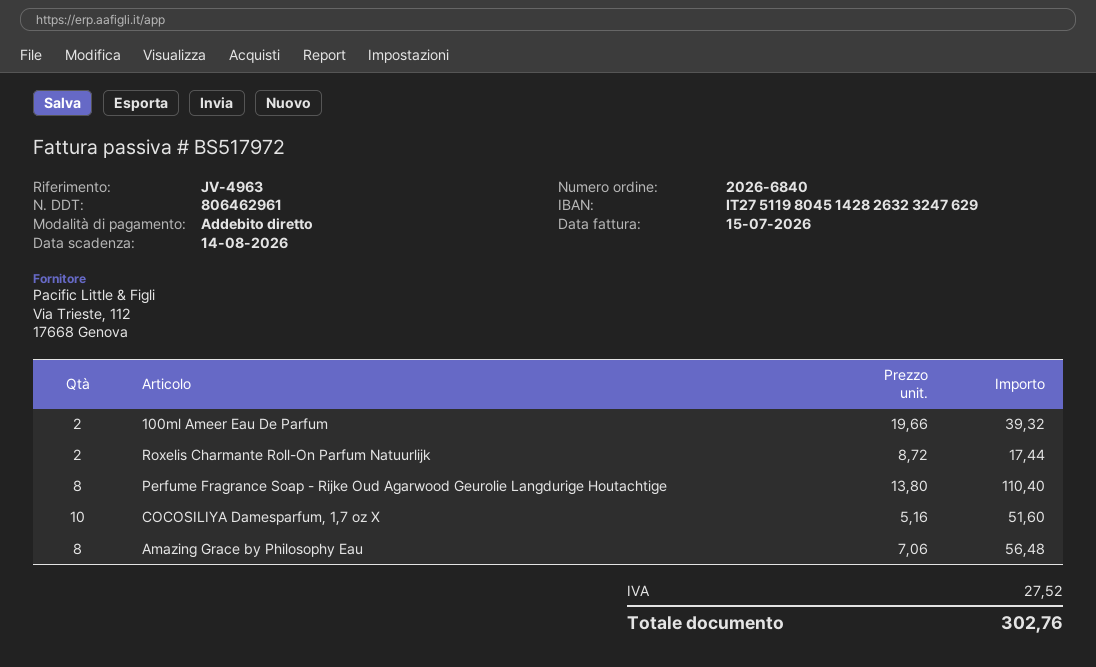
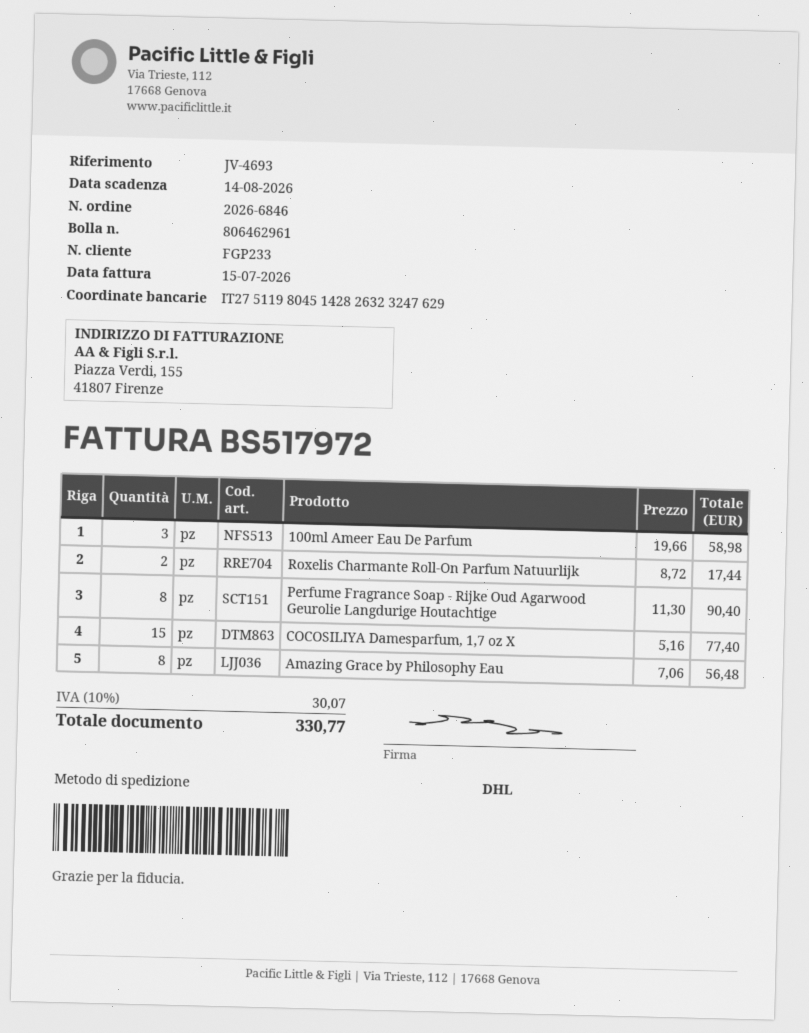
order number: 2026-6840 -> 2026-6846
reference: JV-4963 -> JV-4693
100ml Ameer Eau De Parfum: 2 x 19.66 = 39.32 -> 3 x 19.66 = 58.98
Perfume Fragrance Soap - Rijke Oud Agarwood Geurolie Langdurige Houtachtige: 8 x 13.80 = 110.40 -> 8 x 11.30 = 90.40
COCOSILIYA Damesparfum, 1,7 oz X: 10 x 5.16 = 51.60 -> 15 x 5.16 = 77.40
tax: 27.52 -> 30.07
total: 302.76 -> 330.77

